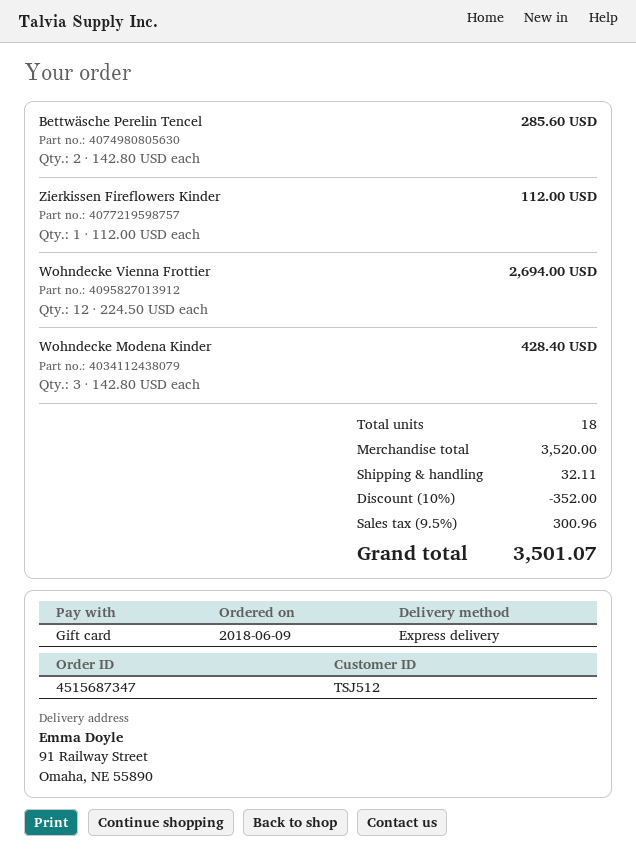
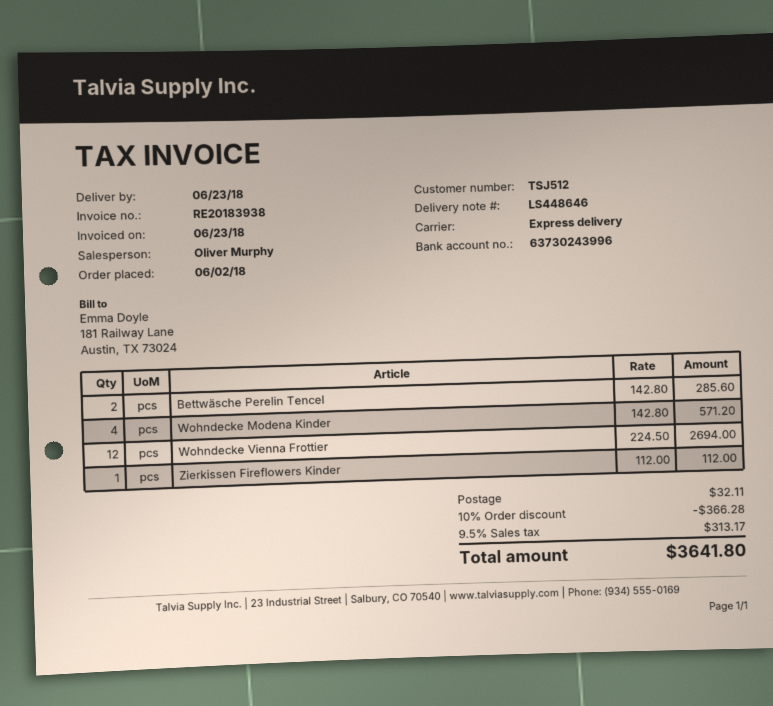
order date: 2018-06-09 -> 2018-06-02
Wohndecke Modena Kinder: 3 x 142.80 = 428.40 -> 4 x 142.80 = 571.20
discount: 10% = 352.00 -> 10% = 366.28
tax: 9.5% = 300.96 -> 9.5% = 313.17
total: 3501.07 -> 3641.80

